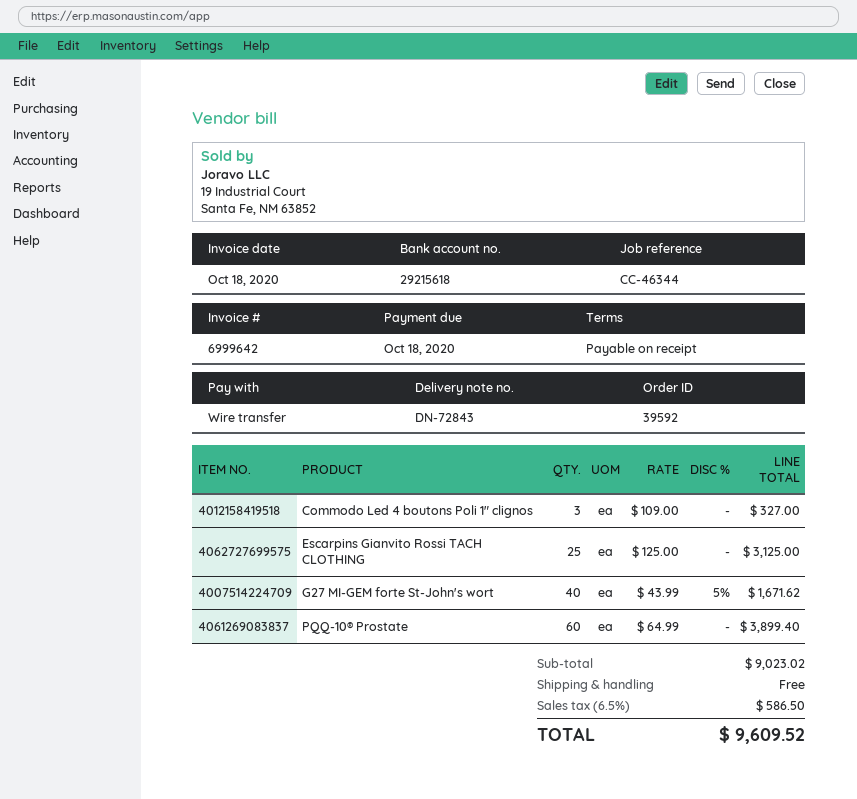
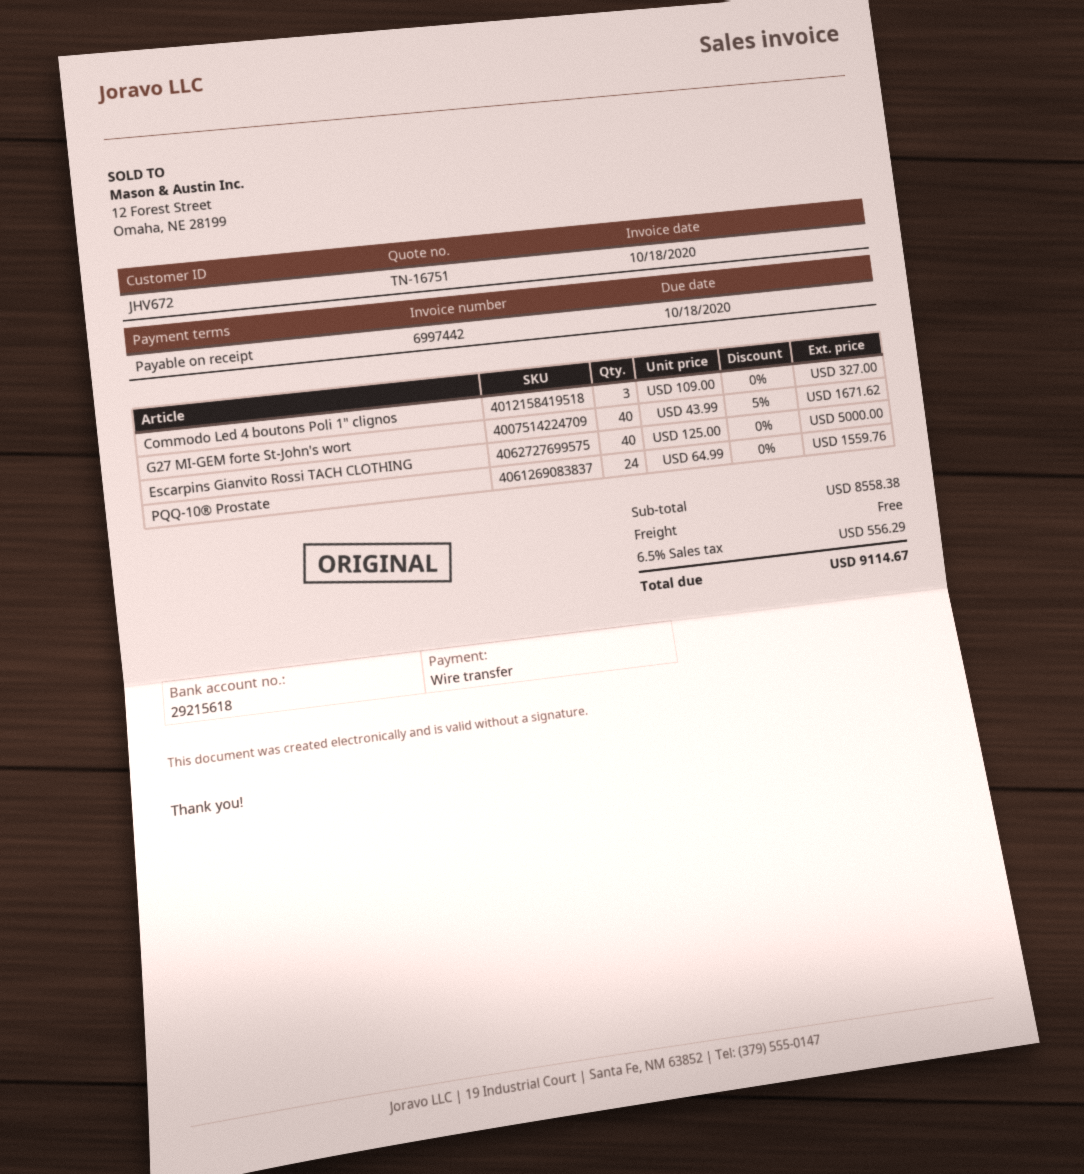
invoice number: 6999642 -> 6997442
Escarpins Gianvito Rossi TACH CLOTHING: 25 x 125.00 = 3125.00 -> 40 x 125.00 = 5000.00
PQQ-10® Prostate: 60 x 64.99 = 3899.40 -> 24 x 64.99 = 1559.76
subtotal: 9023.02 -> 8558.38
tax: 6.5% = 586.50 -> 6.5% = 556.29
total: 9609.52 -> 9114.67

